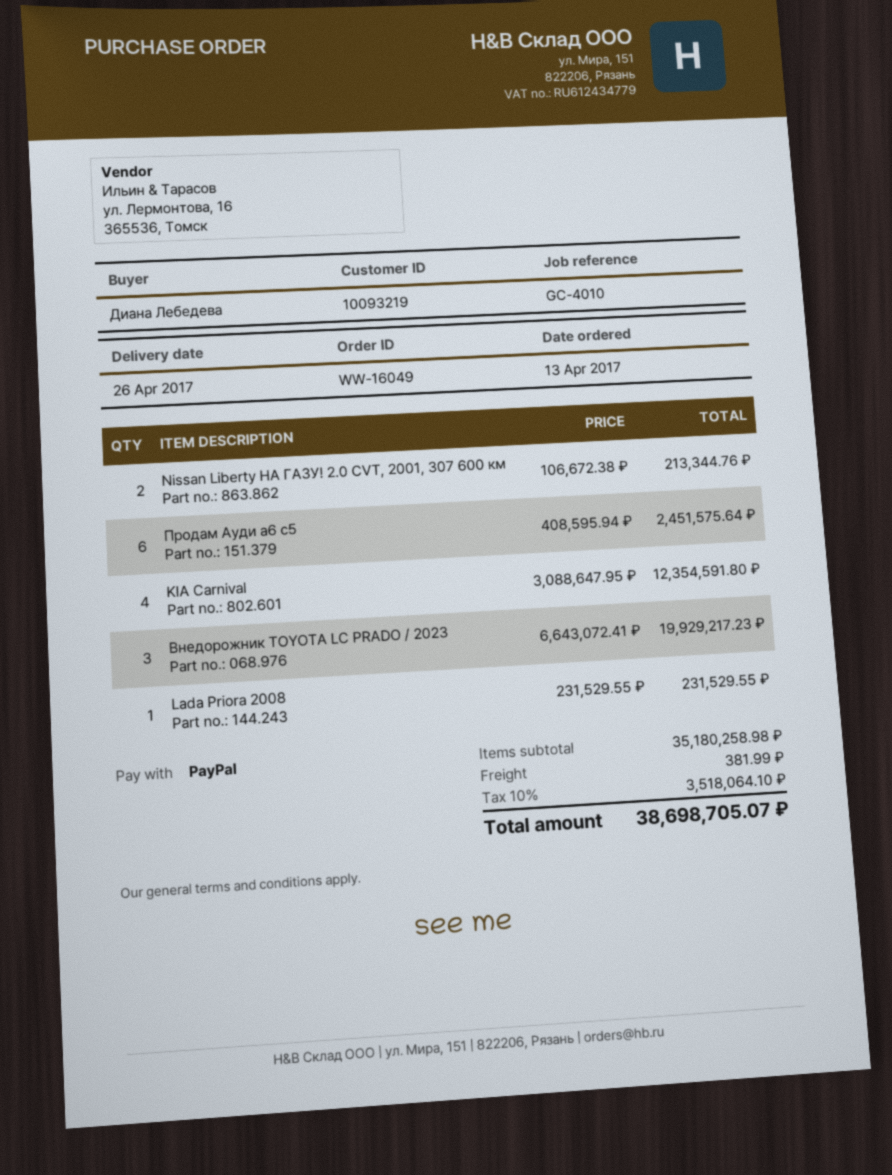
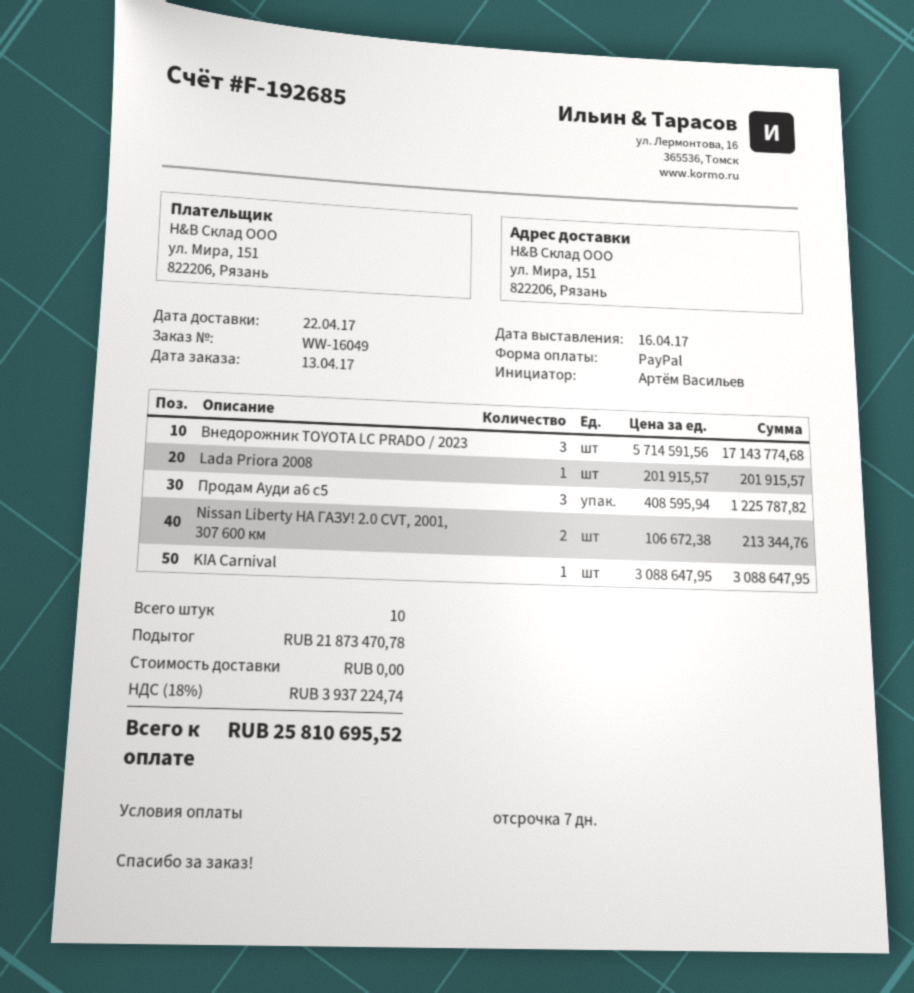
delivery date: 2017-04-26 -> 2017-04-22
ordered by: Диана Лебедева -> Артём Васильев
Продам Ауди а6 с5: 6 x 408595.94 = 2451575.64 -> 3 x 408595.94 = 1225787.82
KIA Carnival: 4 x 3088647.95 = 12354591.80 -> 1 x 3088647.95 = 3088647.95
Внедорожник TOYOTA LC PRADO / 2023: 3 x 6643072.41 = 19929217.23 -> 3 x 5714591.56 = 17143774.68
Lada Priora 2008: 1 x 231529.55 = 231529.55 -> 1 x 201915.57 = 201915.57
subtotal: 35180258.98 -> 21873470.78
shipping: 381.99 -> 0.00
tax: 10% = 3518064.10 -> 18% = 3937224.74
total: 38698705.07 -> 25810695.52

